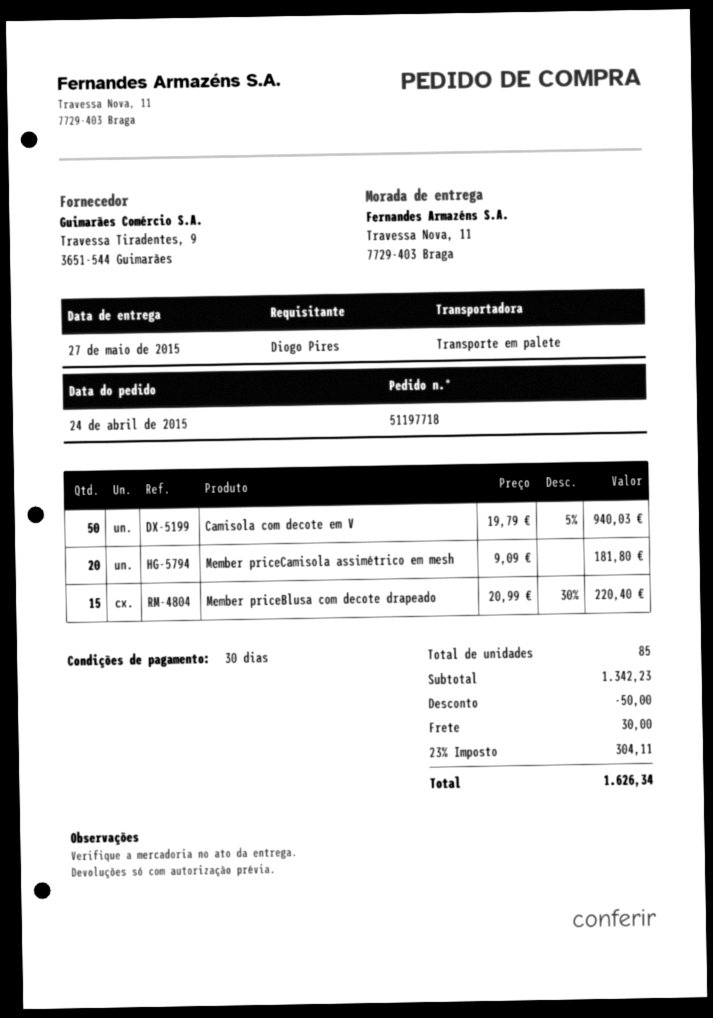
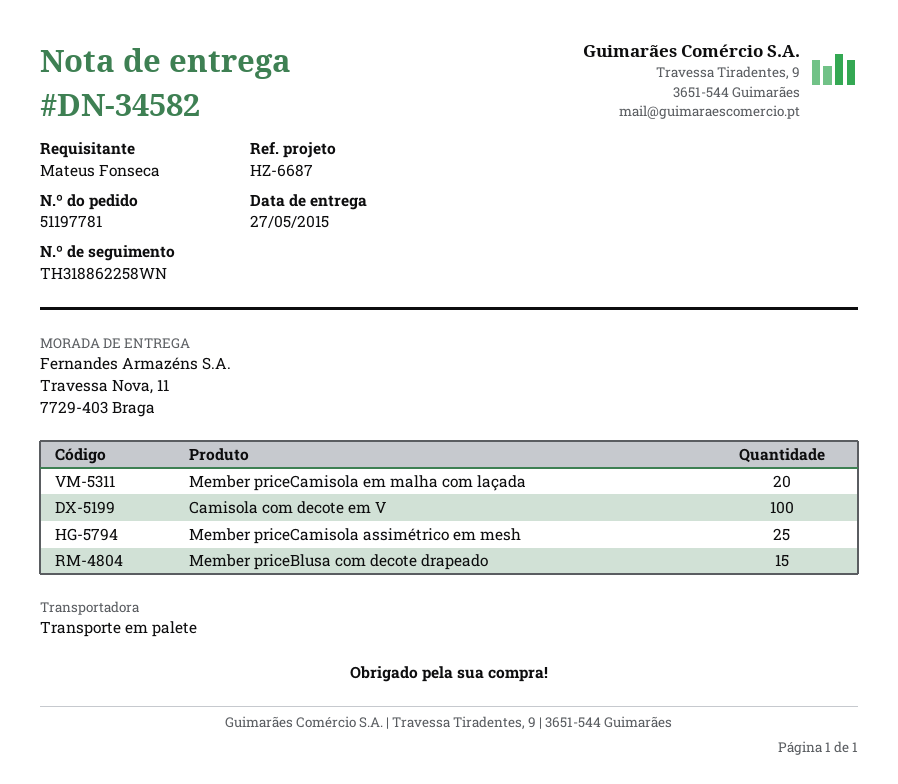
order number: 51197718 -> 51197781
ordered by: Diogo Pires -> Mateus Fonseca
Camisola com decote em V: 50 -> 100
Member priceCamisola assimétrico em mesh: 20 -> 25
Member priceCamisola em malha com laçada: none -> 20

